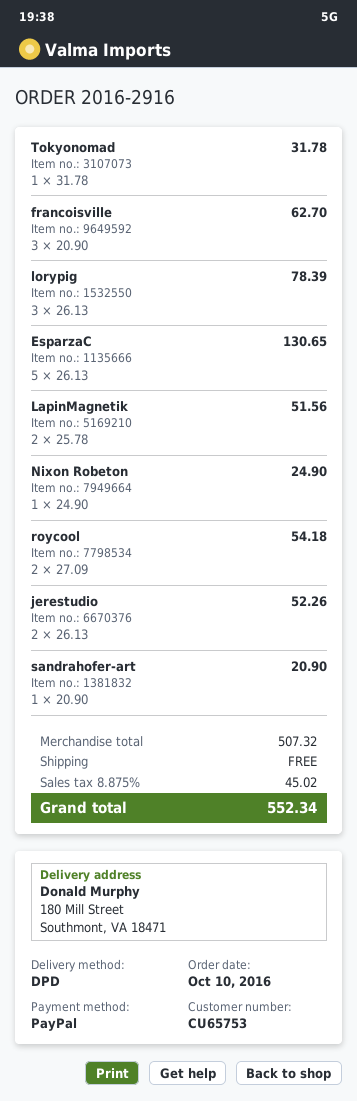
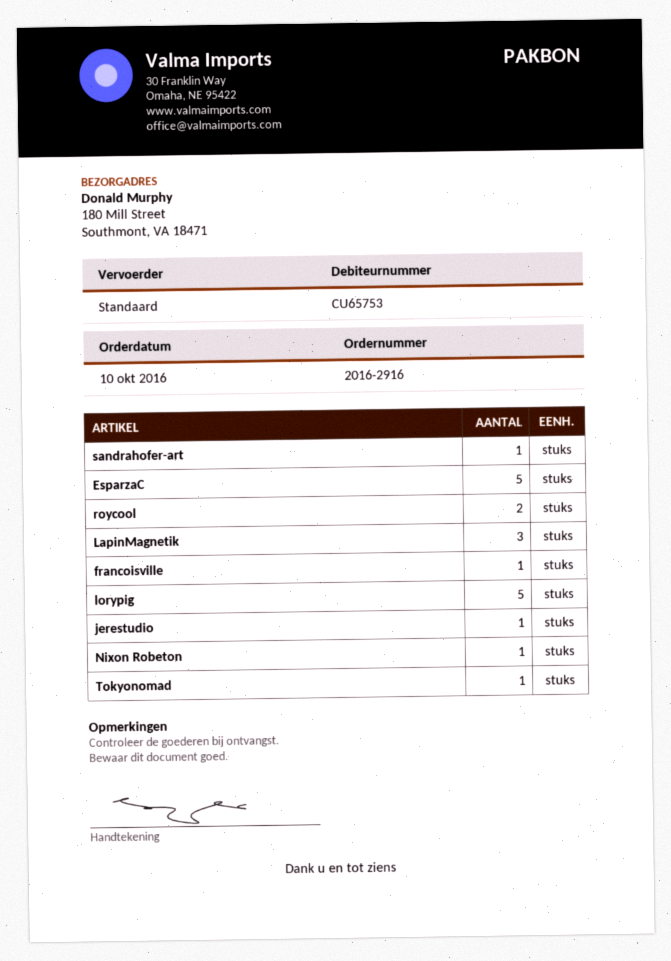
shipping method: DPD -> standard
francoisville: 3 -> 1
lorypig: 3 -> 5
LapinMagnetik: 2 -> 3
jerestudio: 2 -> 1

